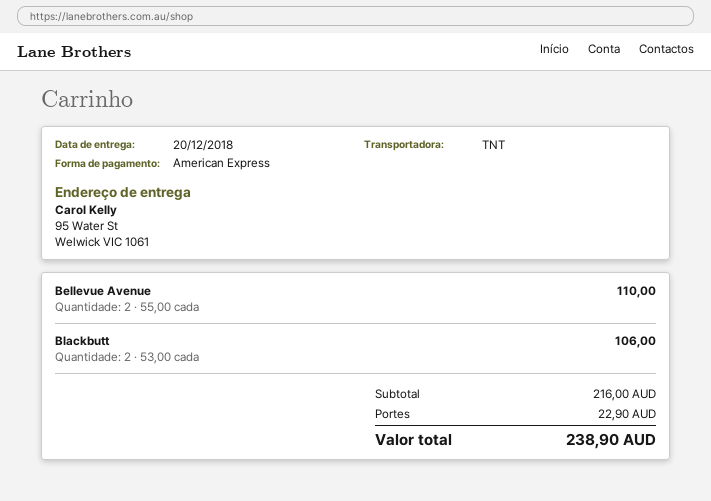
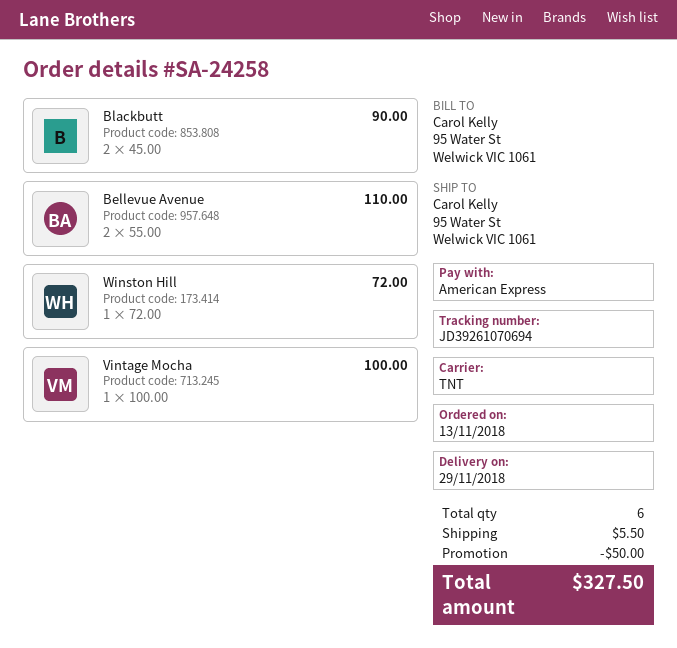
delivery date: 2018-12-20 -> 2018-11-29
Blackbutt: 2 x 53.00 = 106.00 -> 2 x 45.00 = 90.00
Winston Hill: none -> 1 x 72.00 = 72.00
Vintage Mocha: none -> 1 x 100.00 = 100.00
discount: none -> 50.00
shipping: 22.90 -> 5.50
total: 238.90 -> 327.50

